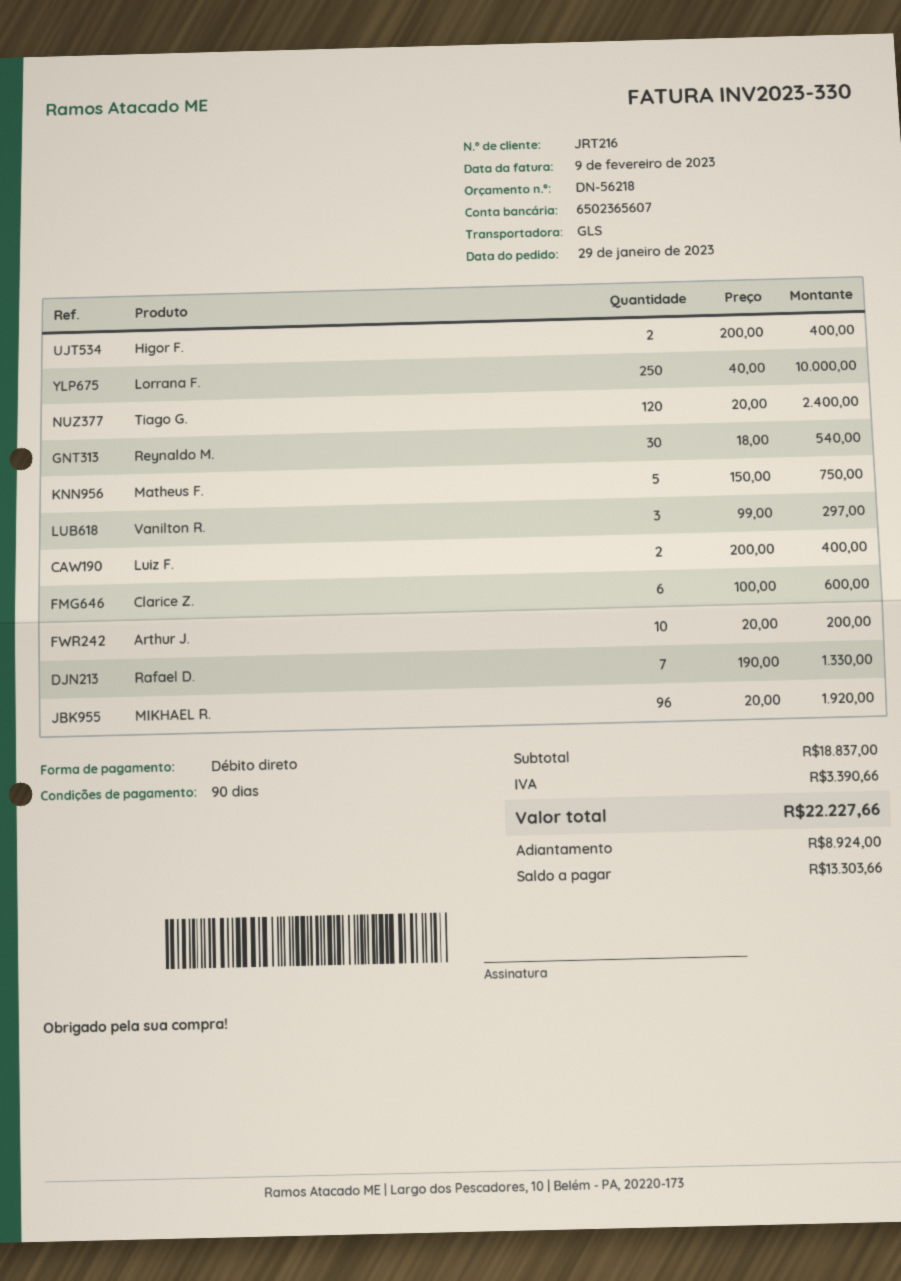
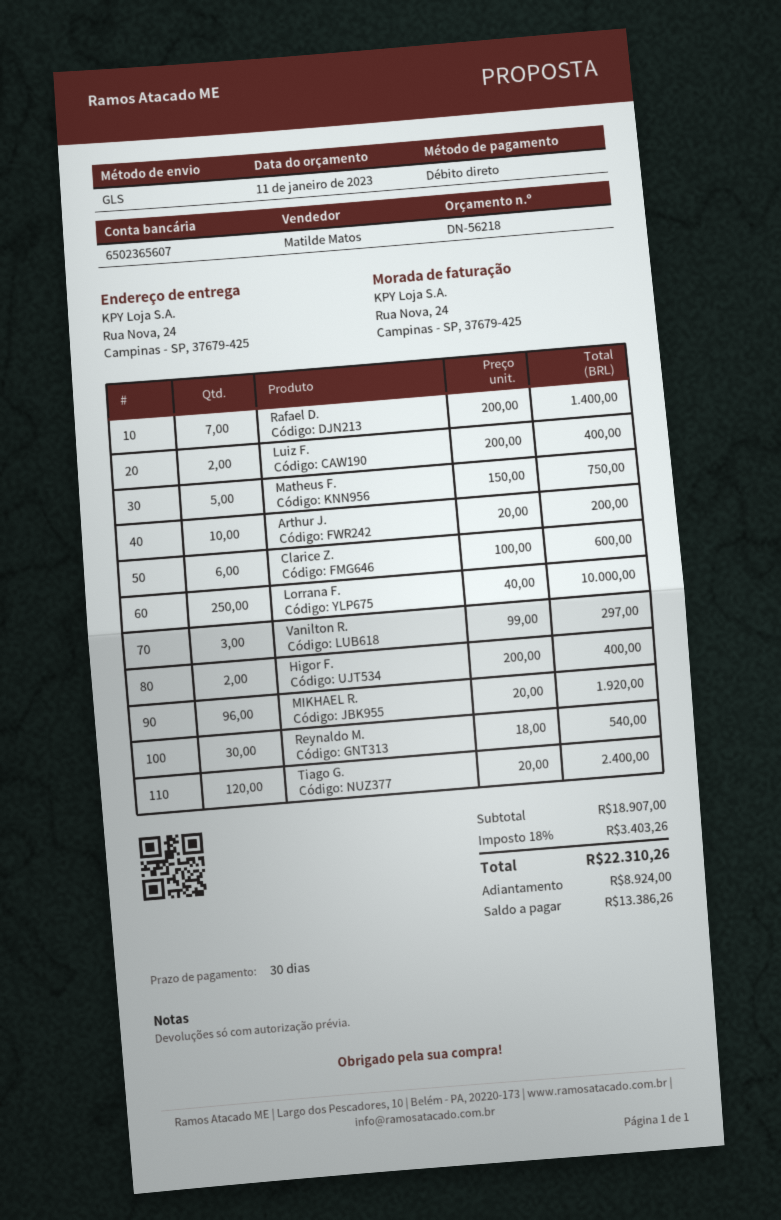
payment terms: 90 days -> 30 days
Rafael D.: 7 x 190.00 = 1330.00 -> 7 x 200.00 = 1400.00
subtotal: 18837.00 -> 18907.00
tax: 3390.66 -> 3403.26
total: 22227.66 -> 22310.26
balance: 13303.66 -> 13386.26

